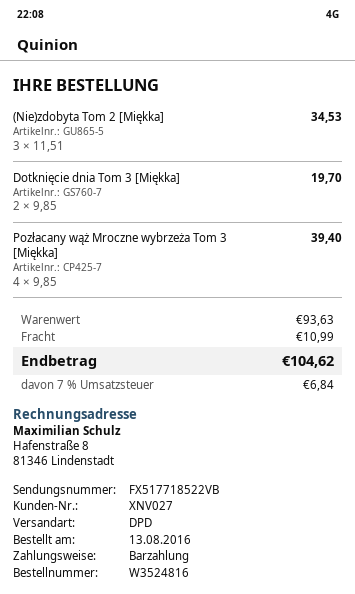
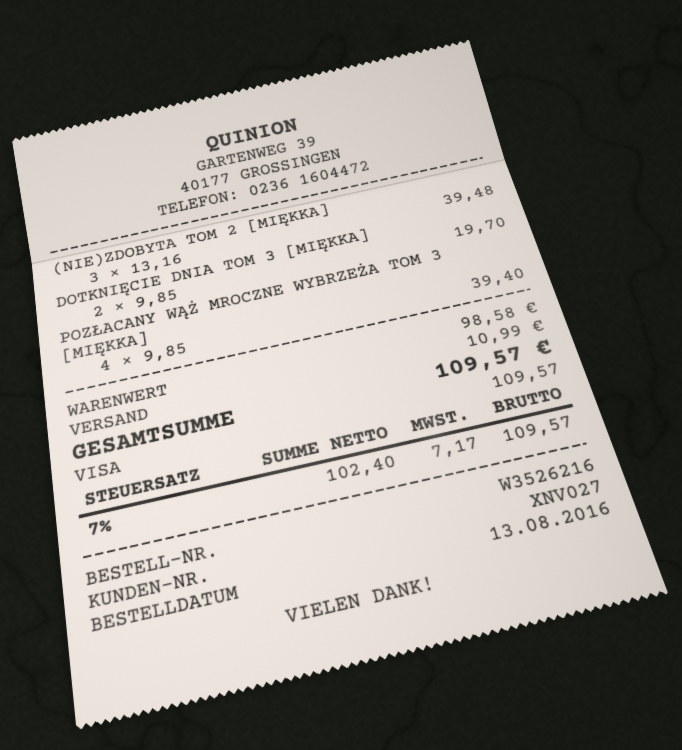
order number: W3524816 -> W3526216
payment method: cash -> Visa
(Nie)zdobyta Tom 2 [Miękka]: 3 x 11.51 = 34.53 -> 3 x 13.16 = 39.48
subtotal: 93.63 -> 98.58
tax: 7% = 6.84 -> 7% = 7.17
total: 104.62 -> 109.57

